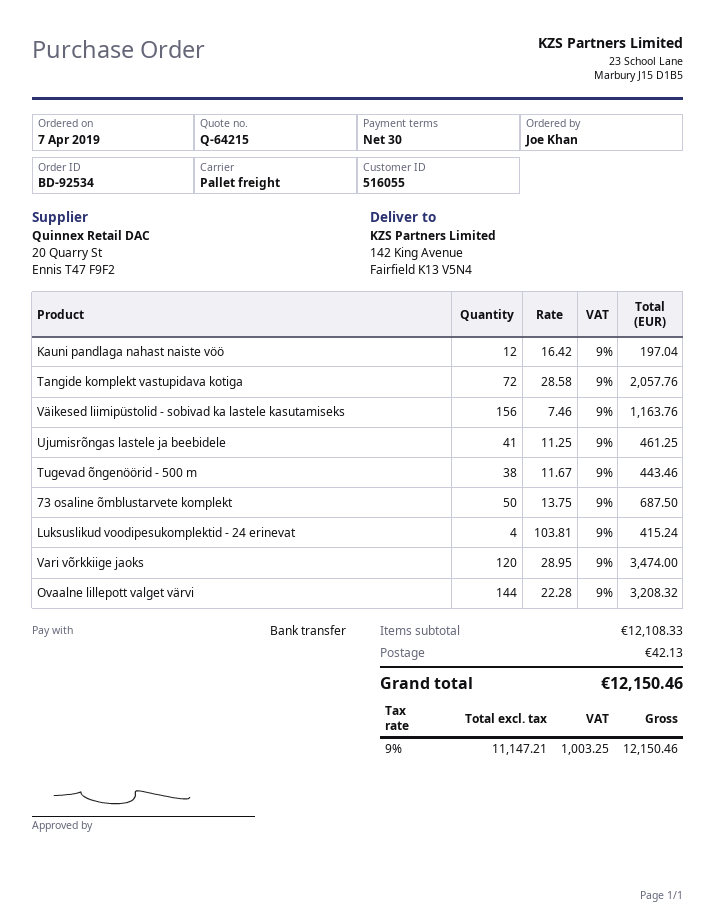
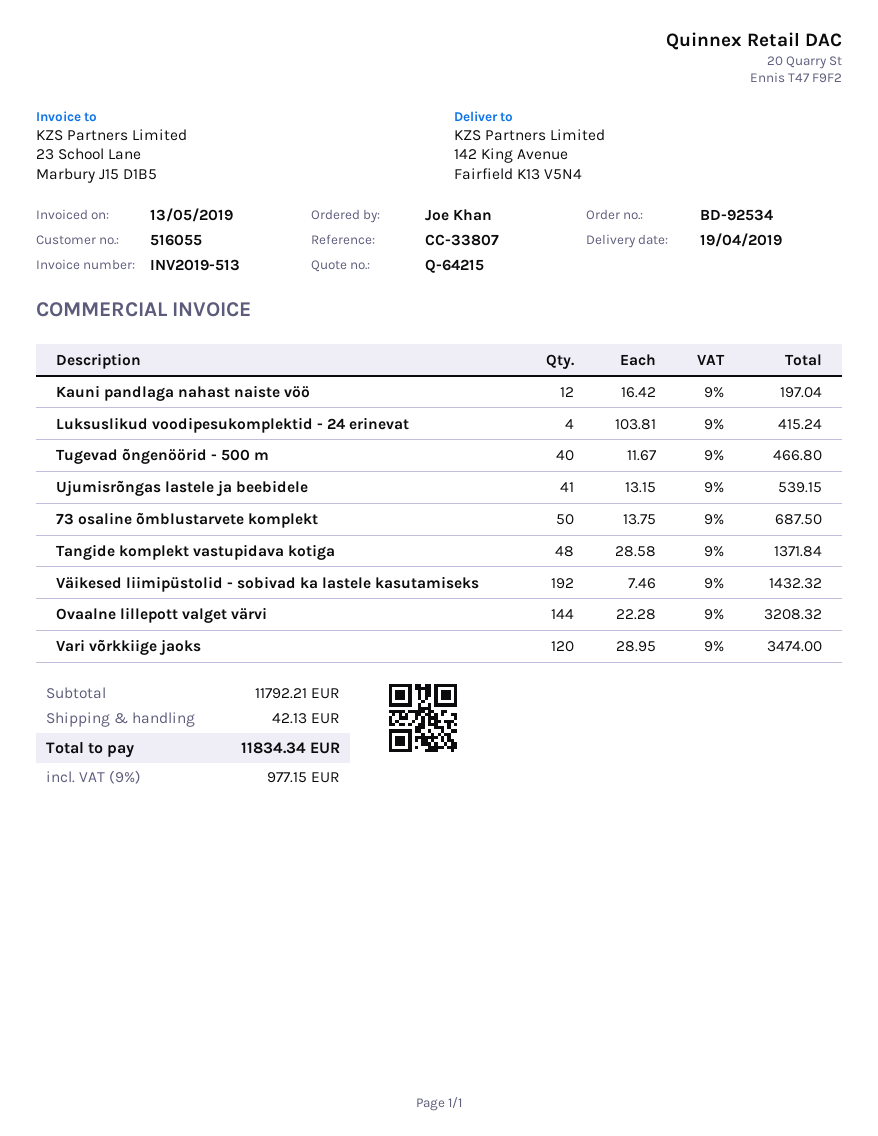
Tangide komplekt vastupidava kotiga: 72 x 28.58 = 2057.76 -> 48 x 28.58 = 1371.84
Väikesed liimipüstolid - sobivad ka lastele kasutamiseks: 156 x 7.46 = 1163.76 -> 192 x 7.46 = 1432.32
Ujumisrõngas lastele ja beebidele: 41 x 11.25 = 461.25 -> 41 x 13.15 = 539.15
Tugevad õngenöörid - 500 m: 38 x 11.67 = 443.46 -> 40 x 11.67 = 466.80
subtotal: 12108.33 -> 11792.21
tax: 9% = 1003.25 -> 9% = 977.15
total: 12150.46 -> 11834.34

